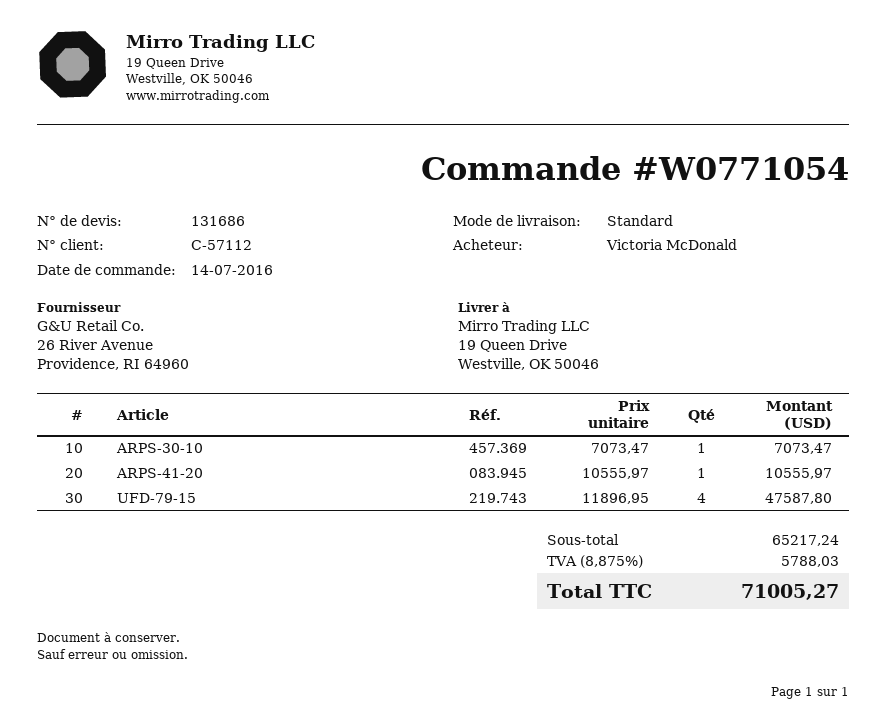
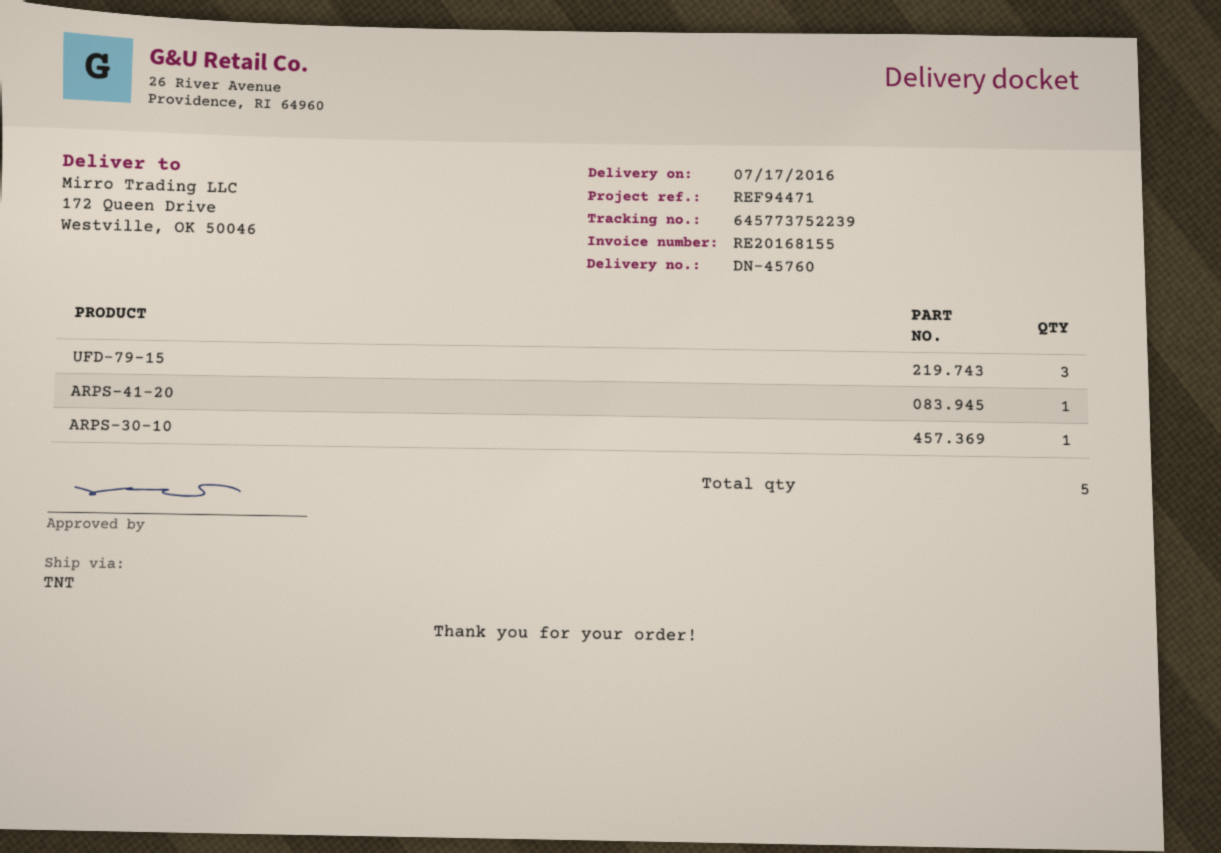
shipping method: standard -> TNT
ship to: 19 Queen Drive, Westville, OK 50046 -> 172 Queen Drive, Westville, OK 50046
UFD-79-15: 4 -> 3

